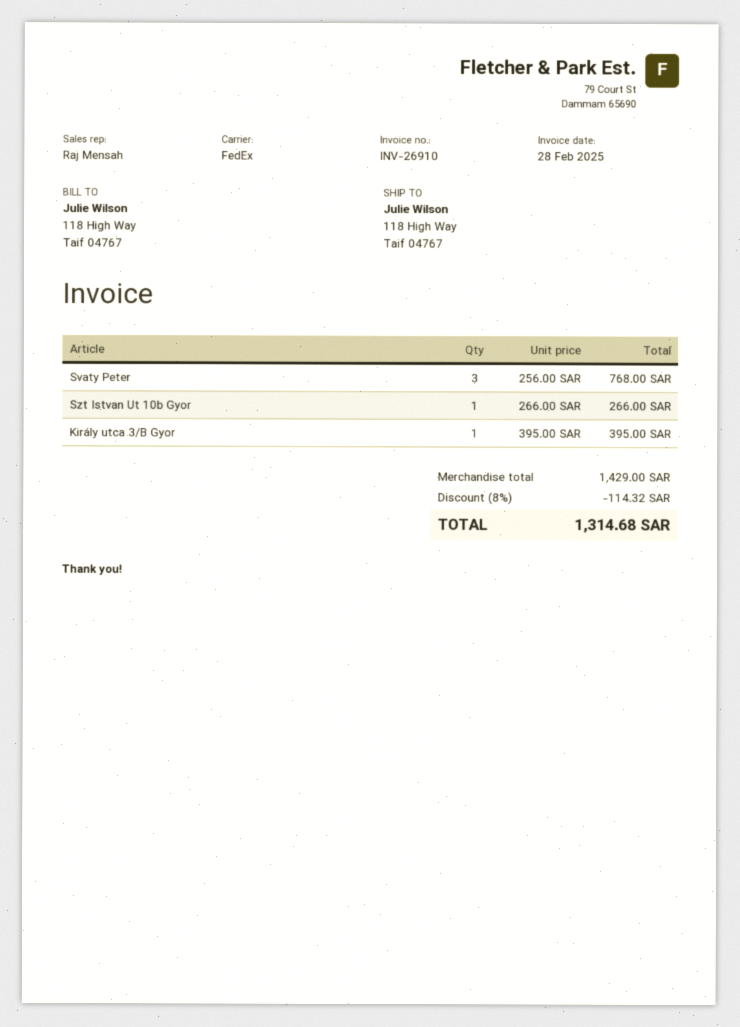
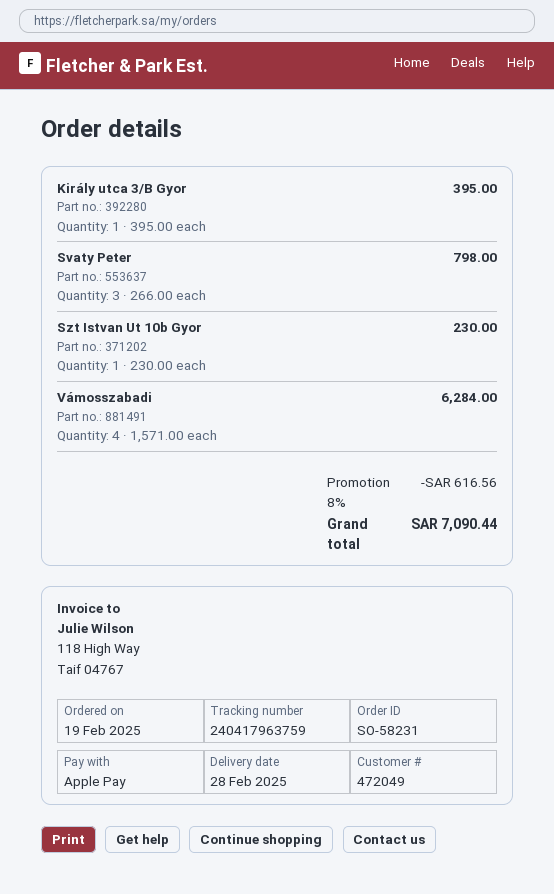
Svaty Peter: 3 x 256.00 = 768.00 -> 3 x 266.00 = 798.00
Szt Istvan Ut 10b Gyor: 1 x 266.00 = 266.00 -> 1 x 230.00 = 230.00
Vámosszabadi: none -> 4 x 1571.00 = 6284.00
discount: 8% = 114.32 -> 8% = 616.56
total: 1314.68 -> 7090.44

